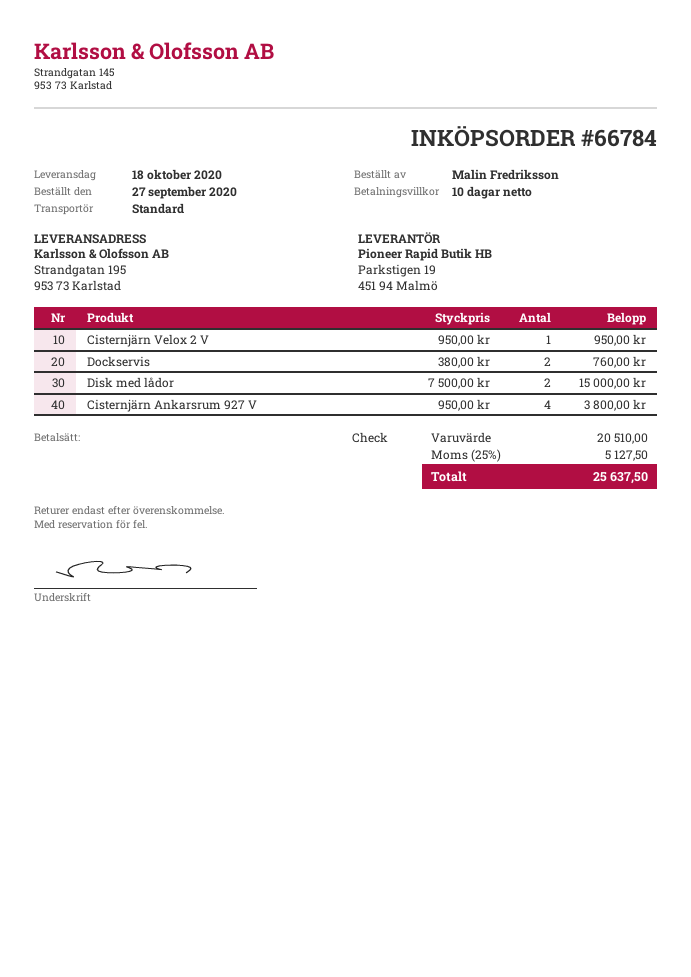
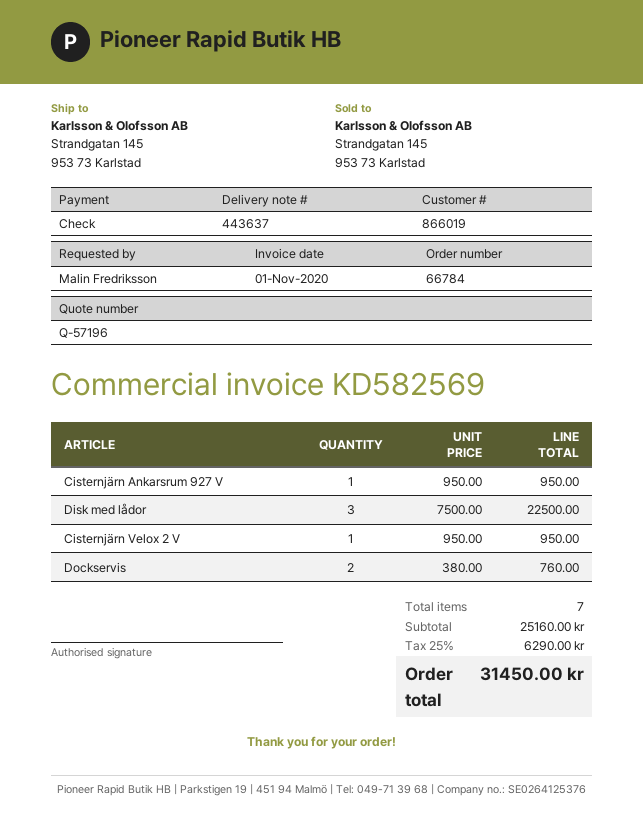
ship to: Strandgatan 195, 953 73 Karlstad -> Strandgatan 145, 953 73 Karlstad
Disk med lådor: 2 x 7500.00 = 15000.00 -> 3 x 7500.00 = 22500.00
Cisternjärn Ankarsrum 927 V: 4 x 950.00 = 3800.00 -> 1 x 950.00 = 950.00
subtotal: 20510.00 -> 25160.00
tax: 25% = 5127.50 -> 25% = 6290.00
total: 25637.50 -> 31450.00

